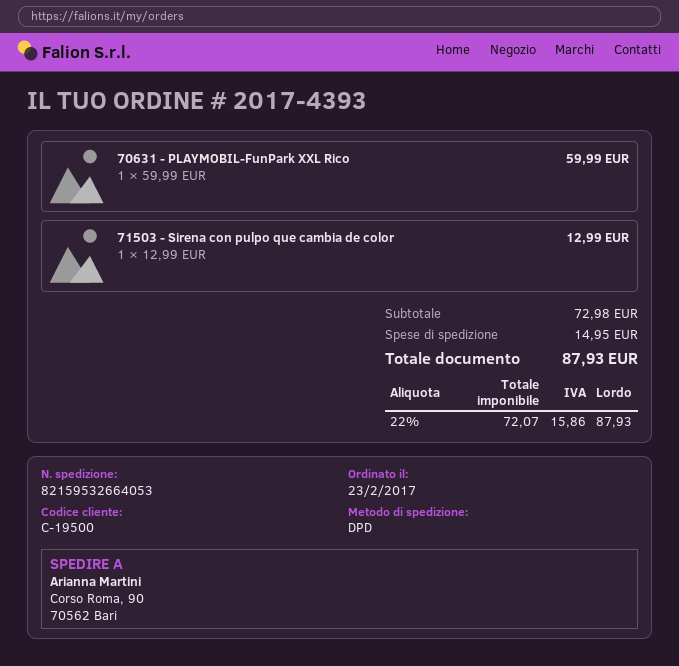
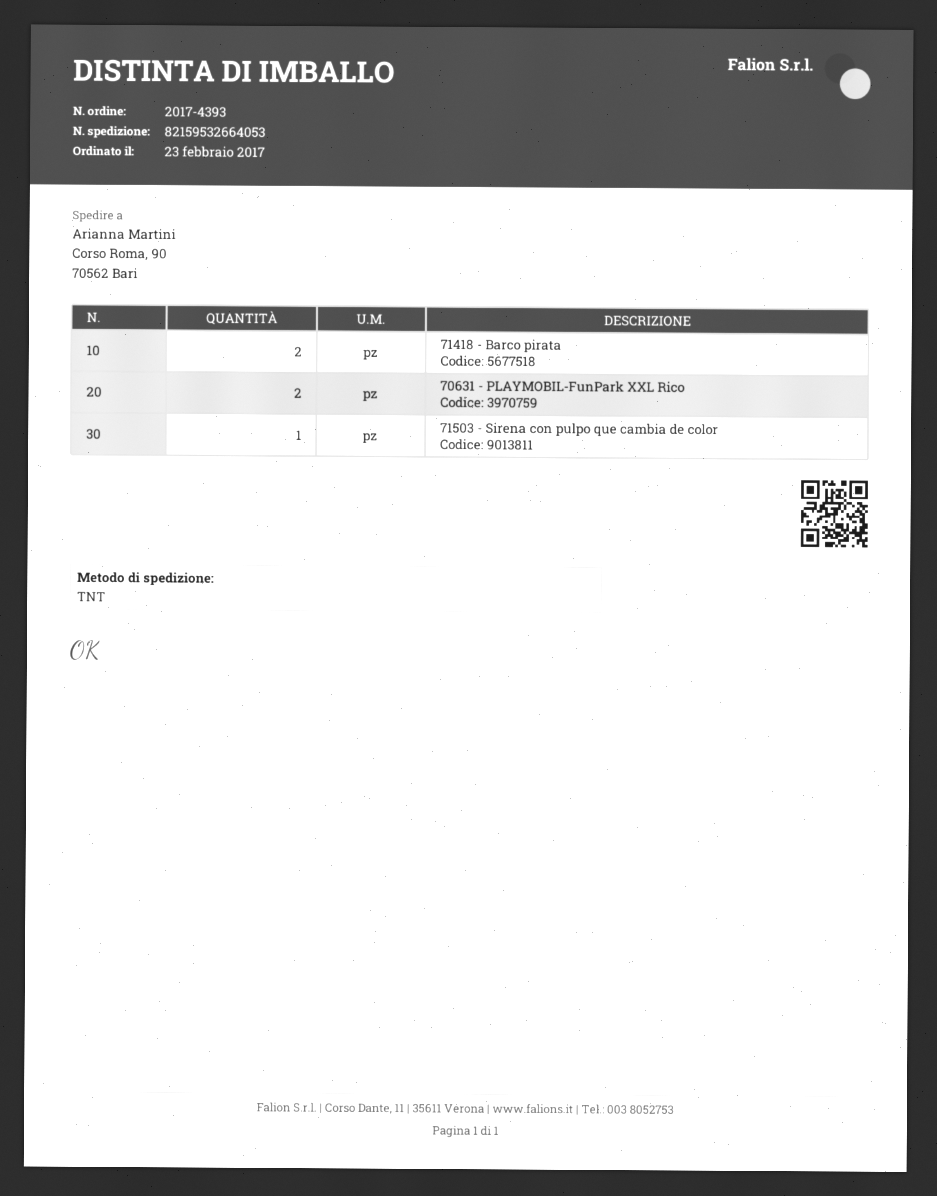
shipping method: DPD -> TNT
70631 - PLAYMOBIL-FunPark XXL Rico: 1 -> 2
71418 - Barco pirata: none -> 2

